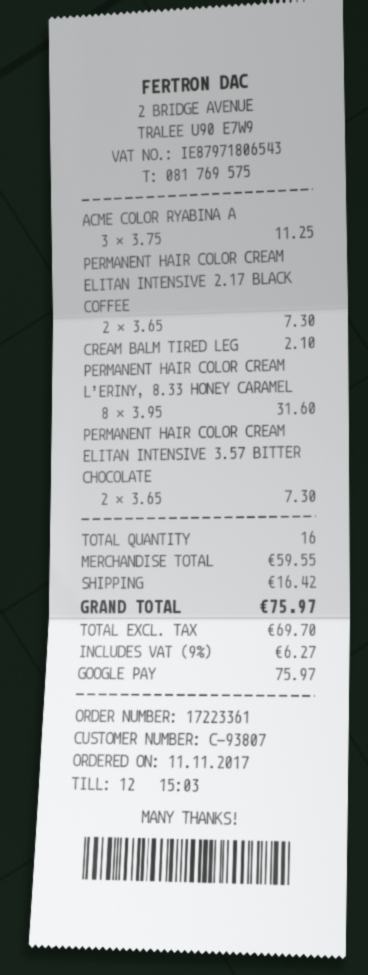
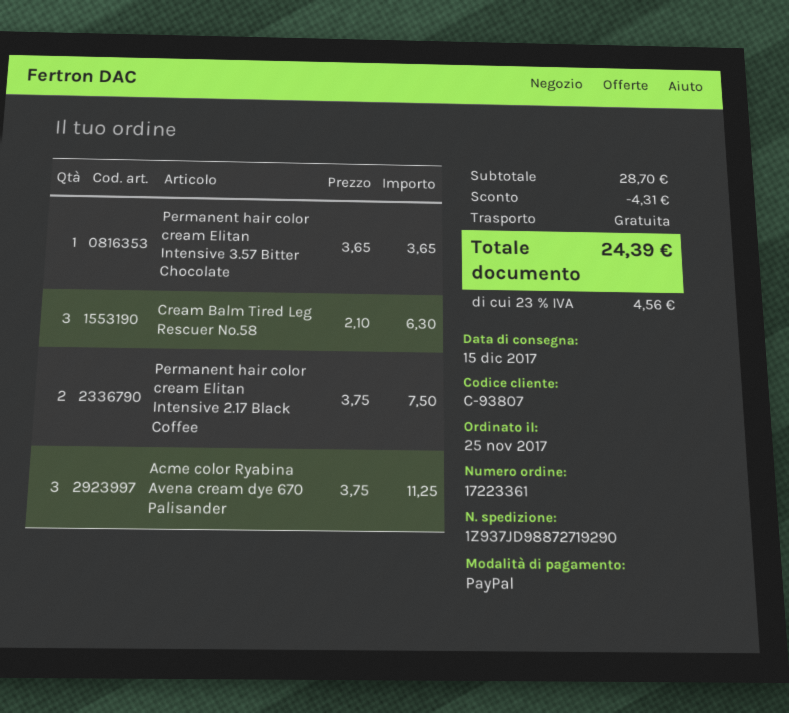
order date: 2017-11-11 -> 2017-11-25
payment method: Google Pay -> PayPal
PERMANENT HAIR COLOR CREAM ELITAN INTENSIVE 2.17 BLACK COFFEE: 2 x 3.65 = 7.30 -> 2 x 3.75 = 7.50
CREAM BALM TIRED LEG: 1 x 2.10 = 2.10 -> 3 x 2.10 = 6.30
PERMANENT HAIR COLOR CREAM L’ERINY, 8.33 HONEY CARAMEL: 8 x 3.95 = 31.60 -> none
PERMANENT HAIR COLOR CREAM ELITAN INTENSIVE 3.57 BITTER CHOCOLATE: 2 x 3.65 = 7.30 -> 1 x 3.65 = 3.65
subtotal: 59.55 -> 28.70
discount: none -> 4.31
shipping: 16.42 -> 0.00
tax: 9% = 6.27 -> 23% = 4.56
total: 75.97 -> 24.39

